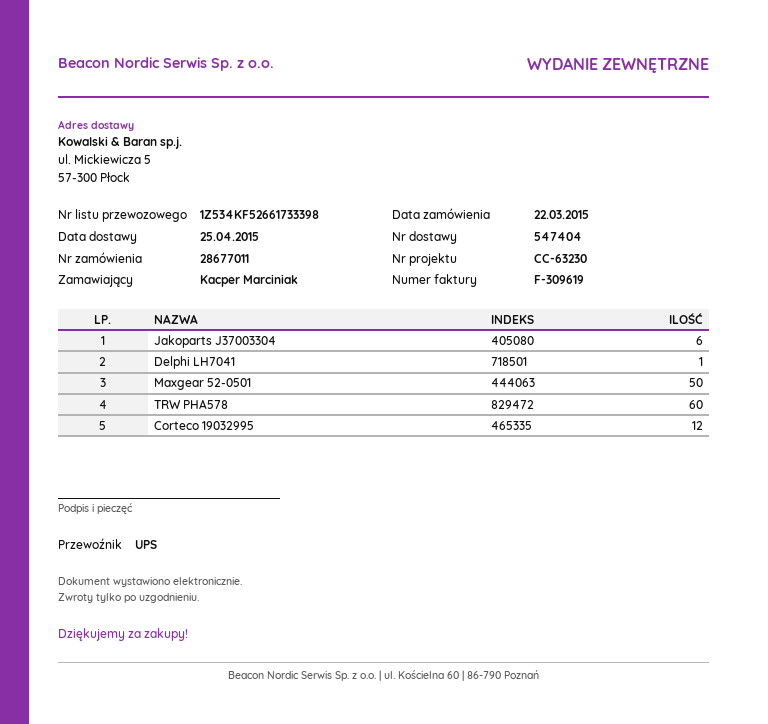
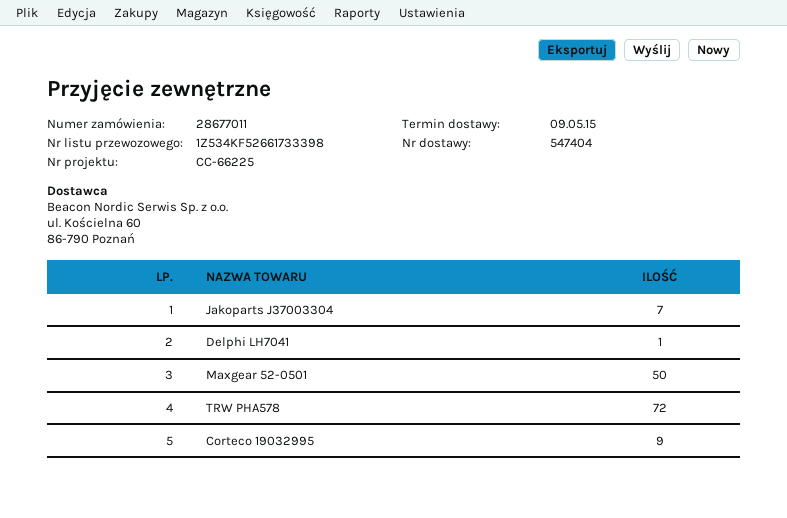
delivery date: 2015-04-25 -> 2015-05-09
reference: CC-63230 -> CC-66225
Jakoparts J37003304: 6 -> 7
TRW PHA578: 60 -> 72
Corteco 19032995: 12 -> 9

